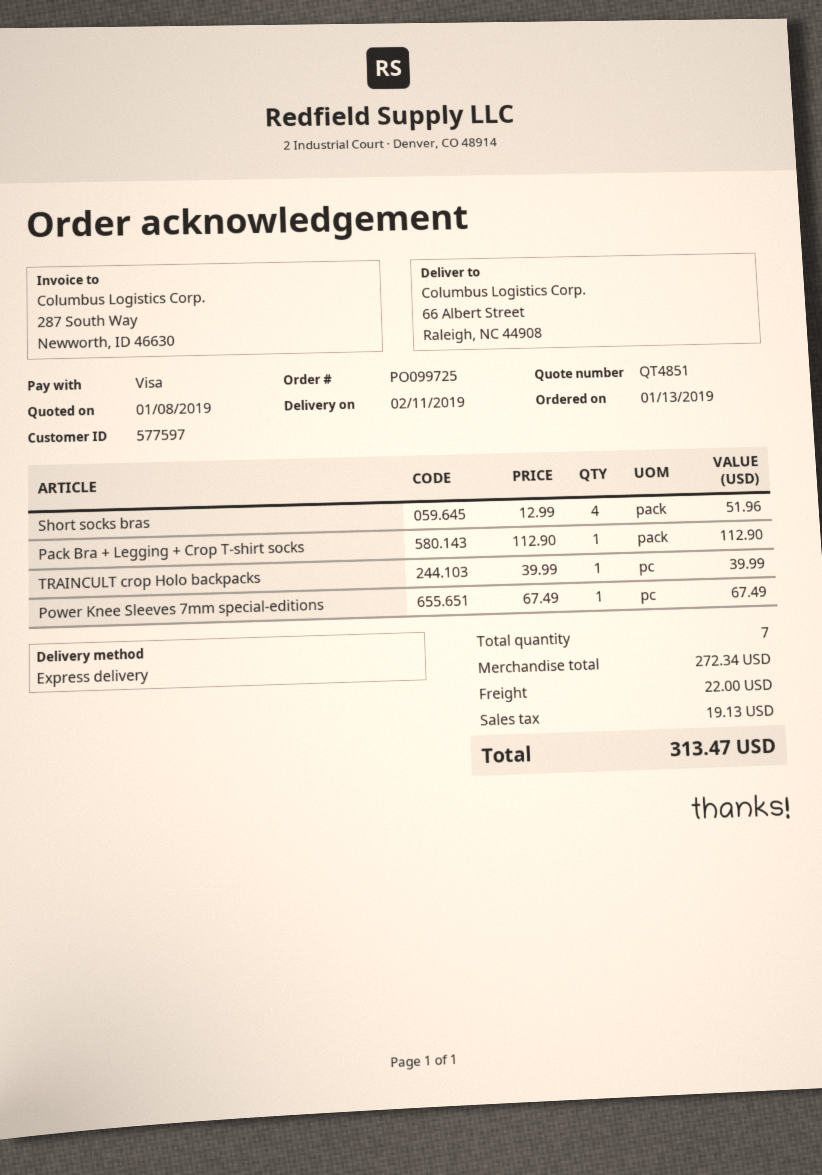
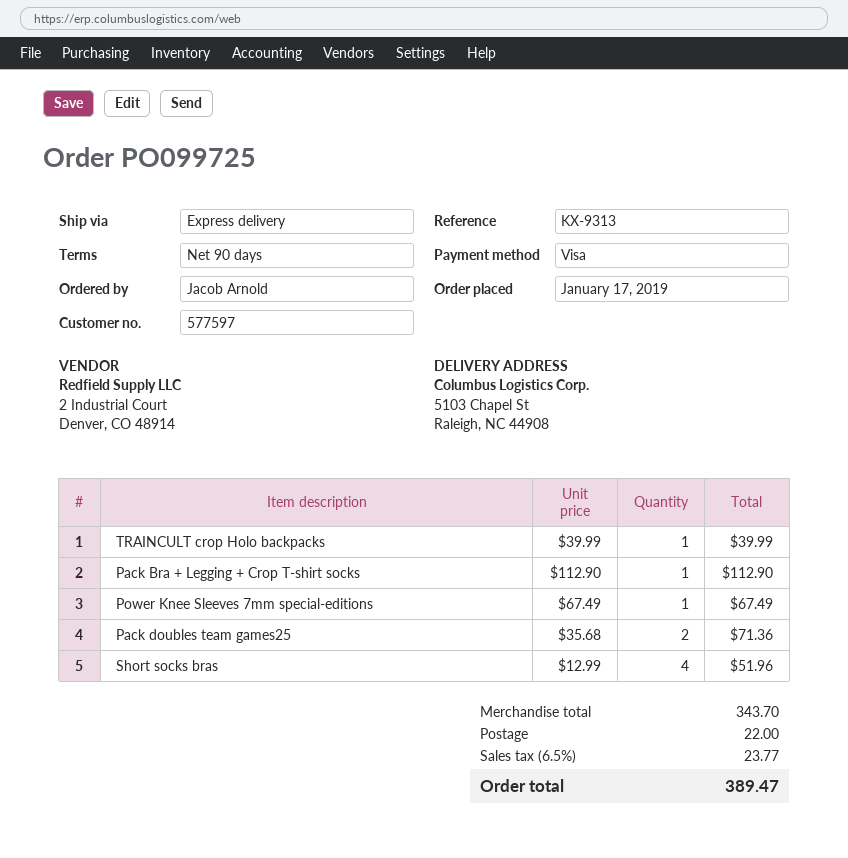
order date: 2019-01-13 -> 2019-01-17
ship to: 66 Albert Street, Raleigh, NC 44908 -> 5103 Chapel St, Raleigh, NC 44908
Pack doubles team games25: none -> 2 x 35.68 = 71.36
subtotal: 272.34 -> 343.70
tax: 19.13 -> 23.77
total: 313.47 -> 389.47

